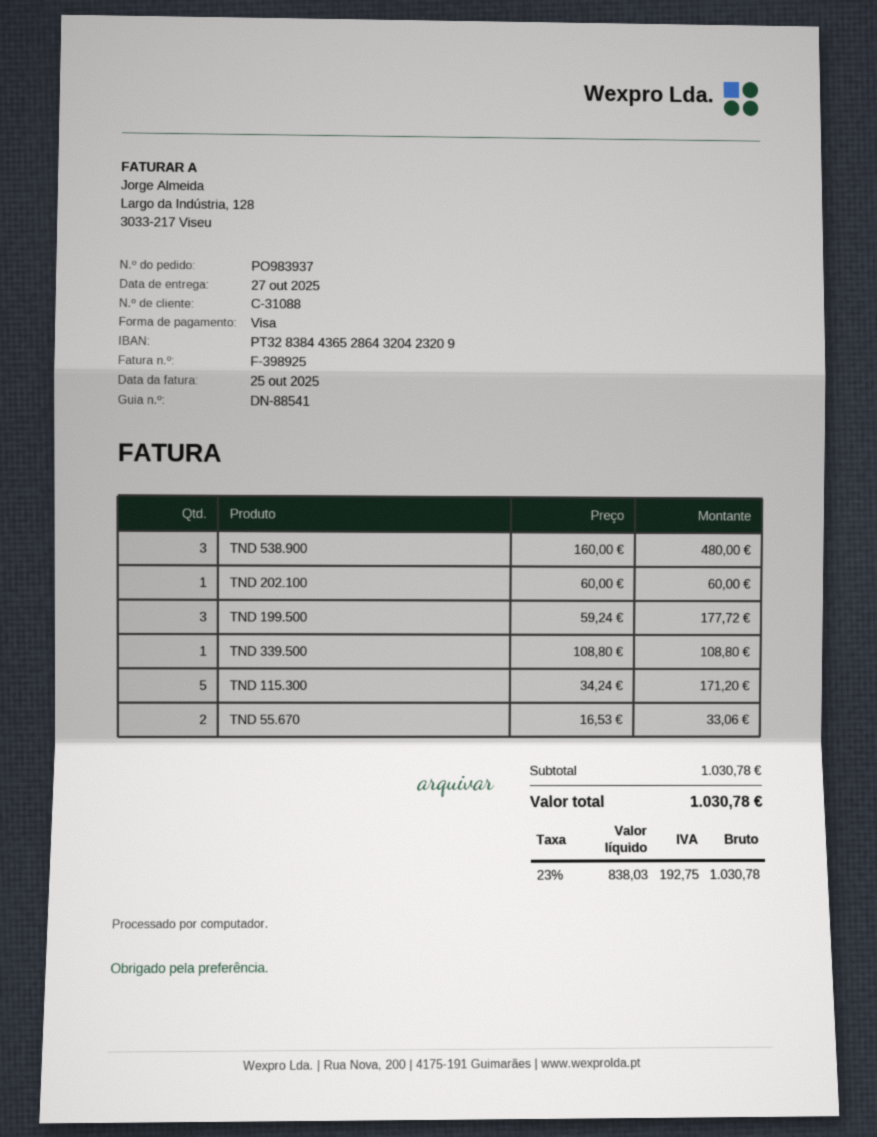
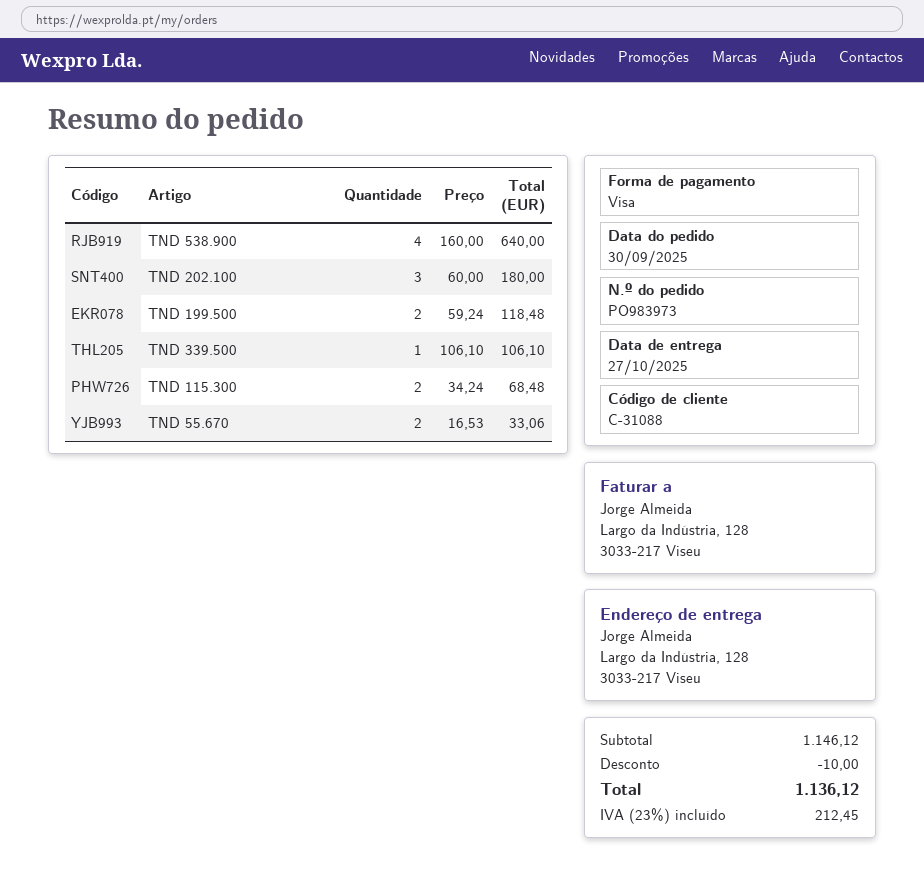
order number: PO983937 -> PO983973
TND 538.900: 3 x 160.00 = 480.00 -> 4 x 160.00 = 640.00
TND 202.100: 1 x 60.00 = 60.00 -> 3 x 60.00 = 180.00
TND 199.500: 3 x 59.24 = 177.72 -> 2 x 59.24 = 118.48
TND 339.500: 1 x 108.80 = 108.80 -> 1 x 106.10 = 106.10
TND 115.300: 5 x 34.24 = 171.20 -> 2 x 34.24 = 68.48
subtotal: 1030.78 -> 1146.12
discount: none -> 10.00
tax: 23% = 192.75 -> 23% = 212.45
total: 1030.78 -> 1136.12

